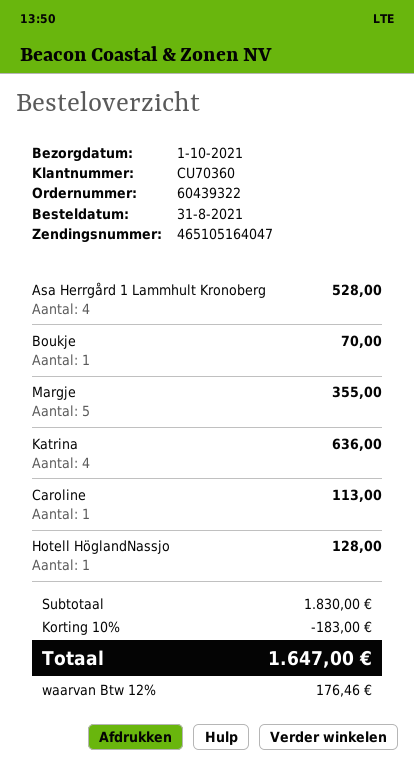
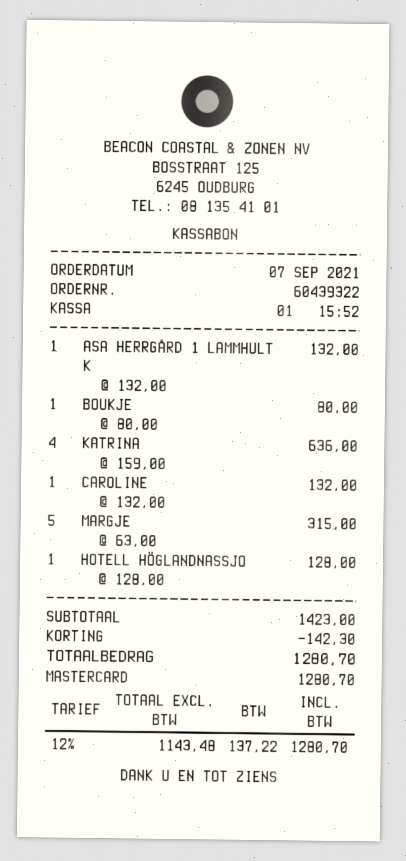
order date: 2021-08-31 -> 2021-09-07
Asa Herrgård 1 Lammhult Kronoberg: 4 for 528.00 -> 1 for 132.00
Boukje: 1 for 70.00 -> 1 for 80.00
Margje: 5 for 355.00 -> 5 for 315.00
Caroline: 1 for 113.00 -> 1 for 132.00
subtotal: 1830.00 -> 1423.00
discount: 183.00 -> 142.30
tax: 12% = 176.46 -> 12% = 137.22
total: 1647.00 -> 1280.70

